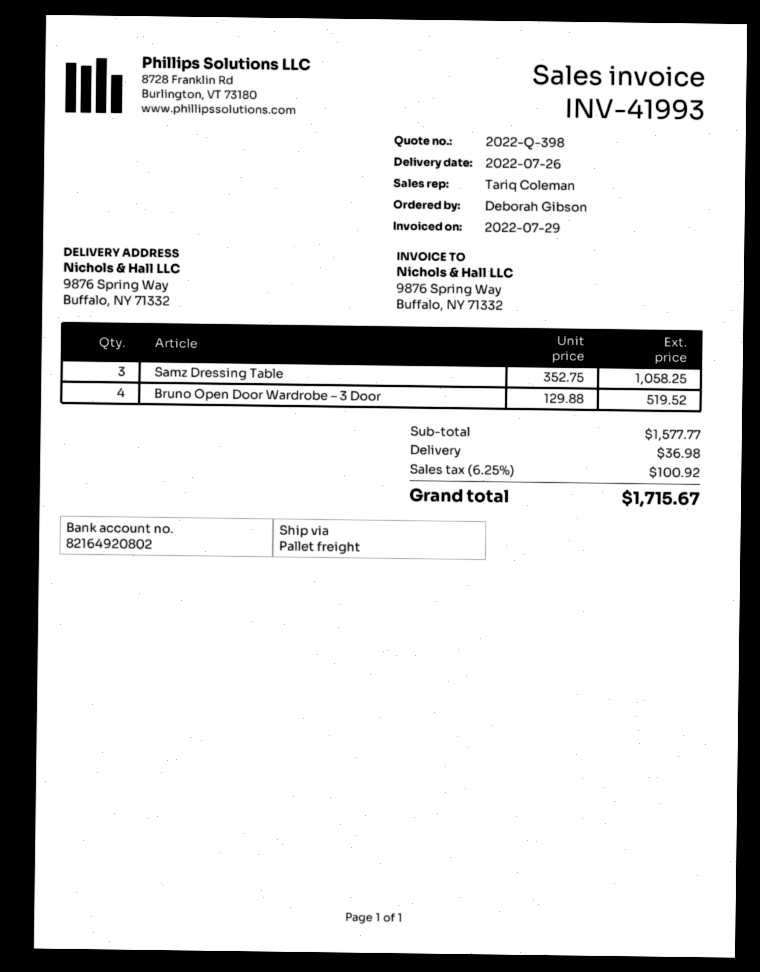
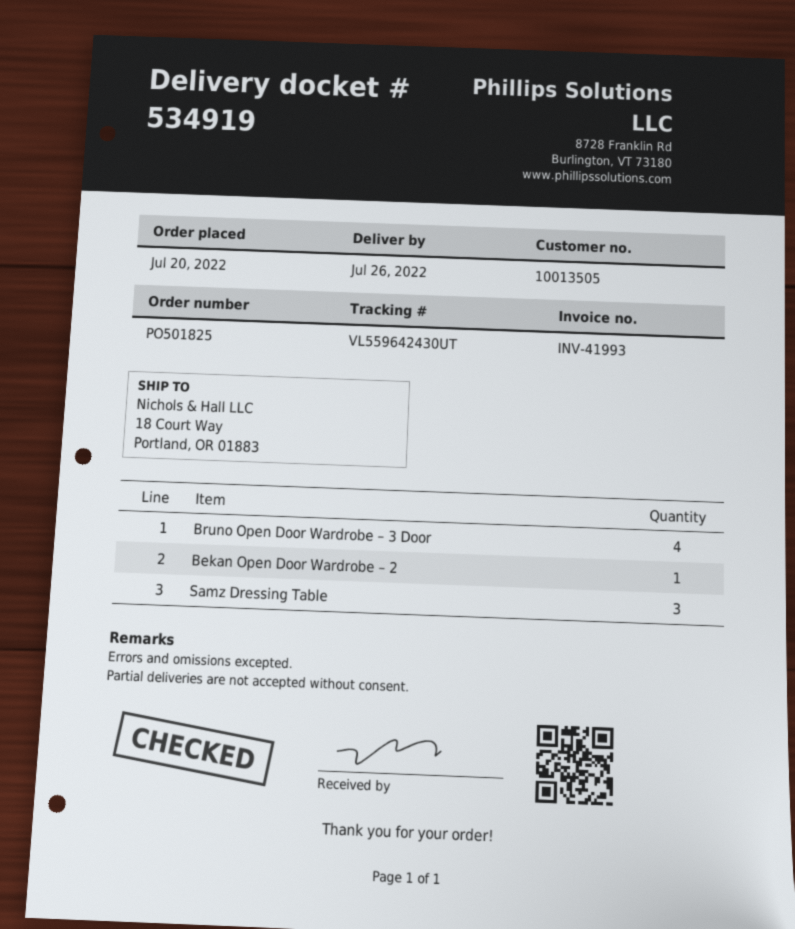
ship to: 9876 Spring Way, Buffalo, NY 71332 -> 18 Court Way, Portland, OR 01883
Bekan Open Door Wardrobe – 2: none -> 1

